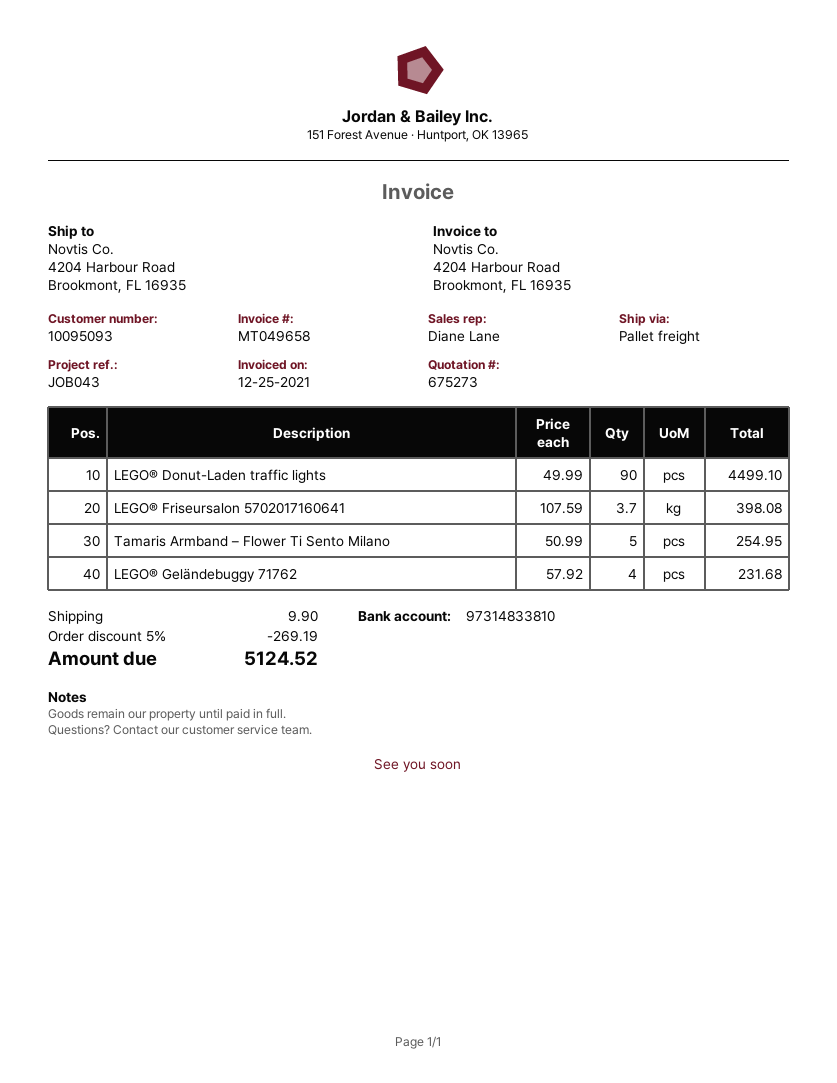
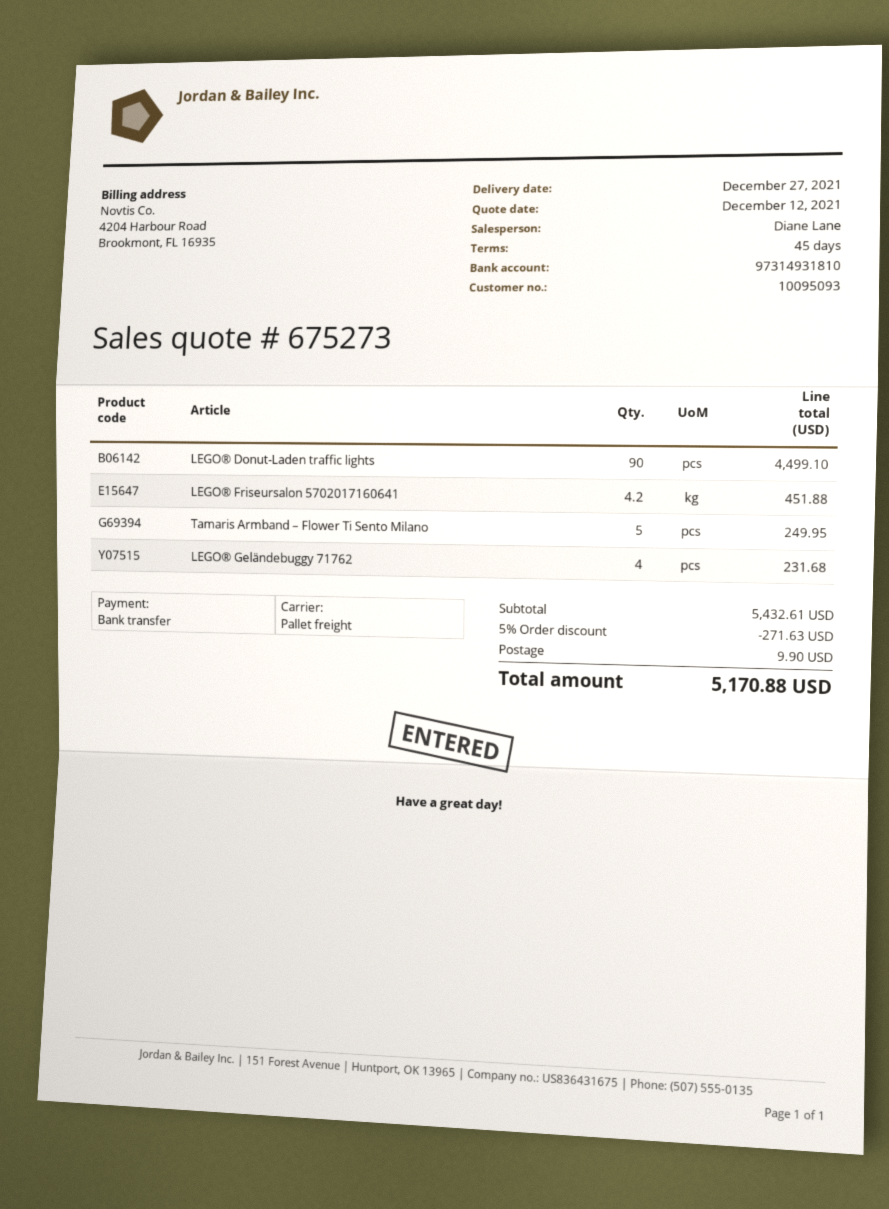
bank account: 97314833810 -> 97314931810
LEGO® Friseursalon 5702017160641: 3.7 for 398.08 -> 4.2 for 451.88
Tamaris Armband – Flower Ti Sento Milano: 5 for 254.95 -> 5 for 249.95
discount: 5% = 269.19 -> 5% = 271.63
total: 5124.52 -> 5170.88

